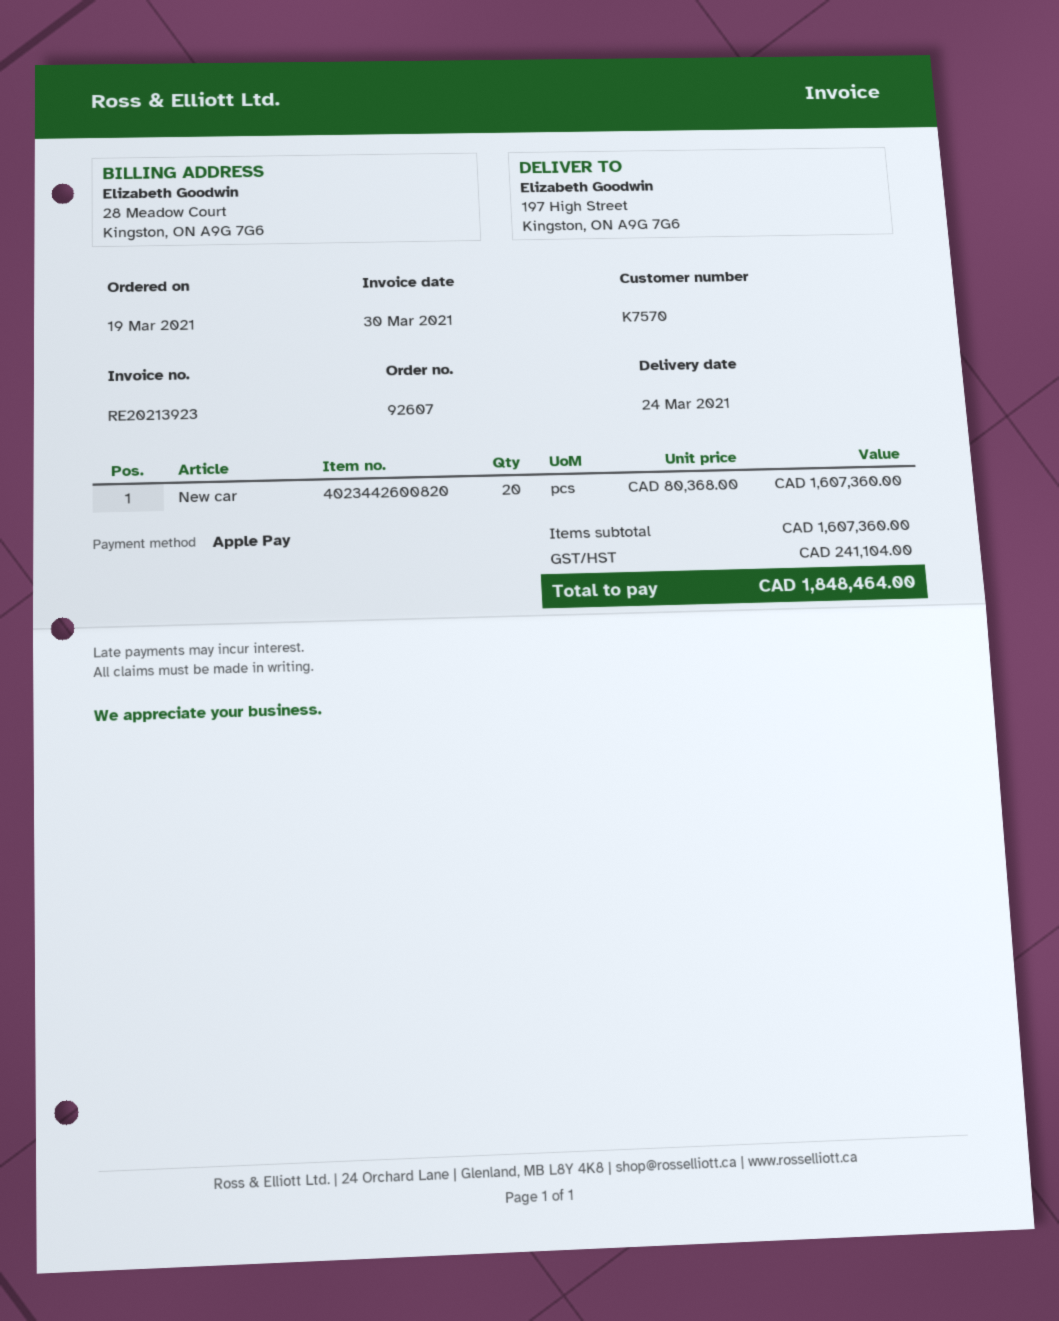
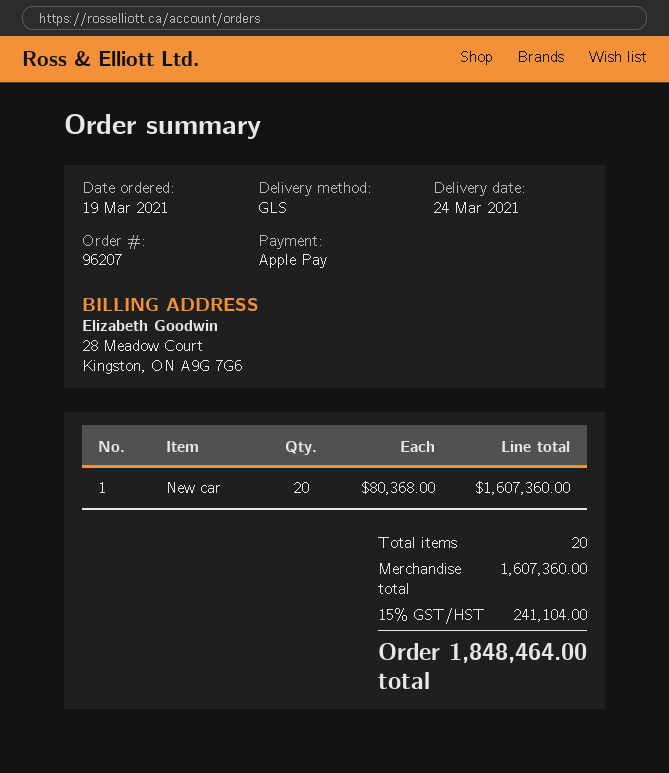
order number: 92607 -> 96207

